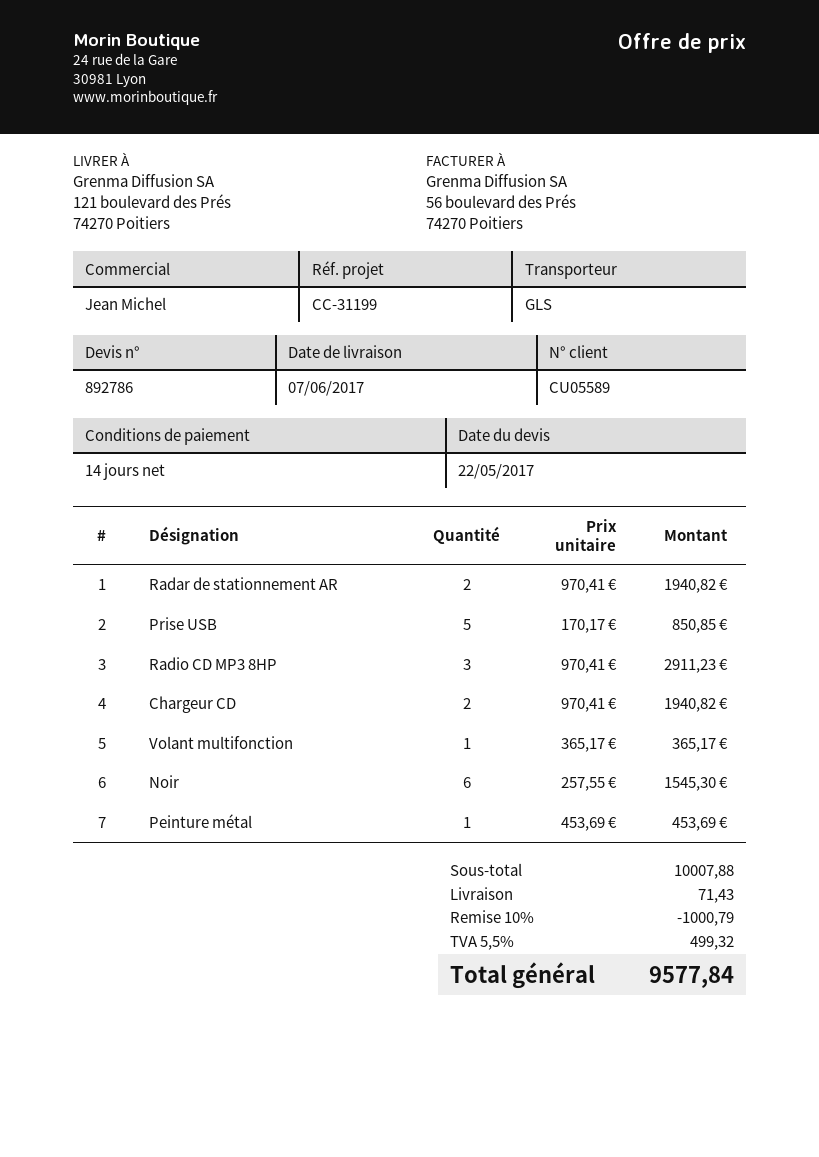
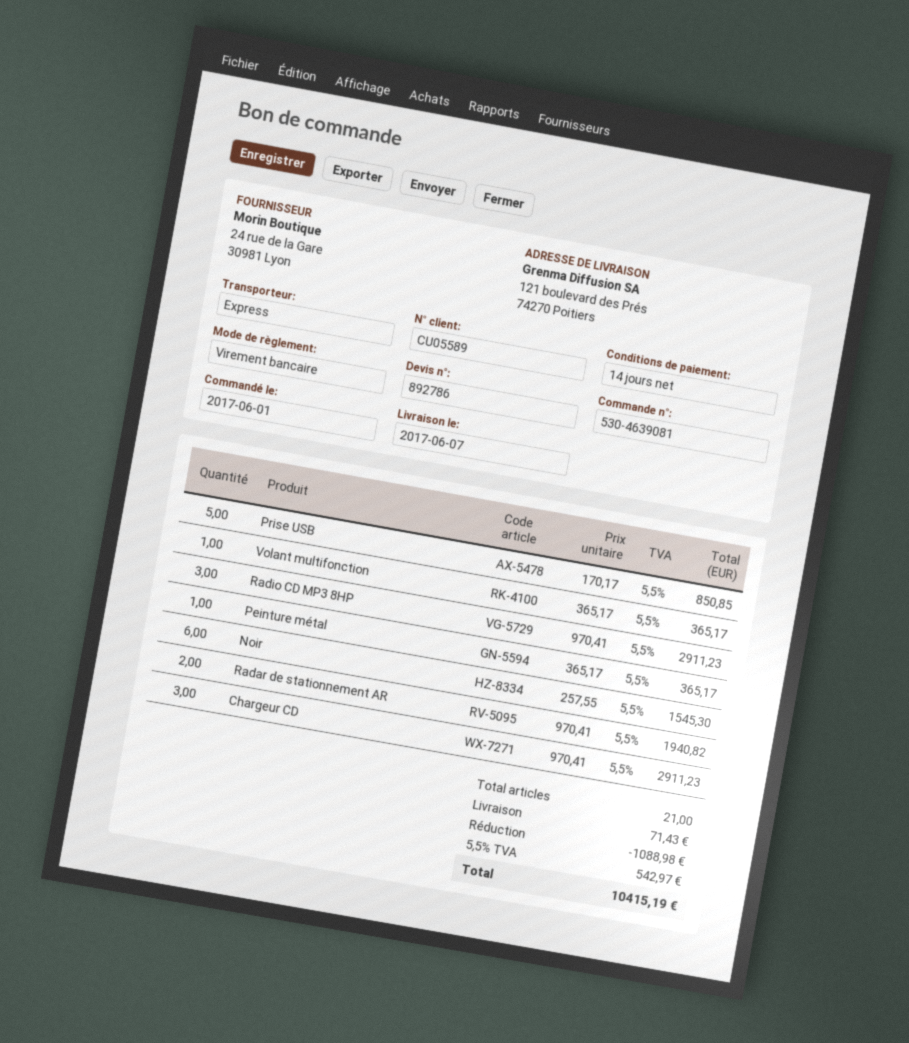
shipping method: GLS -> express
Chargeur CD: 2 x 970.41 = 1940.82 -> 3 x 970.41 = 2911.23
Peinture métal: 1 x 453.69 = 453.69 -> 1 x 365.17 = 365.17
discount: 1000.79 -> 1088.98
tax: 5.5% = 499.32 -> 5.5% = 542.97
total: 9577.84 -> 10415.19

